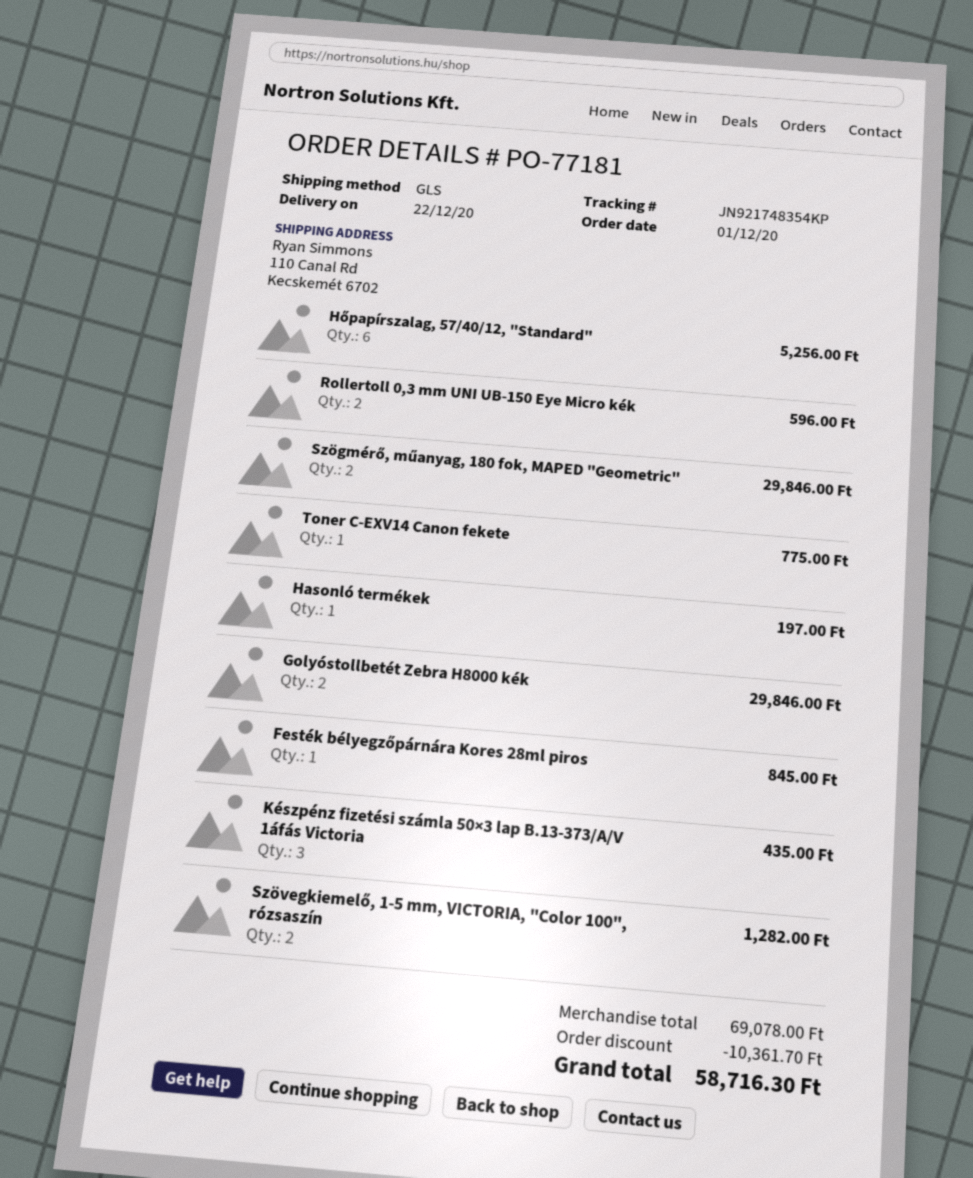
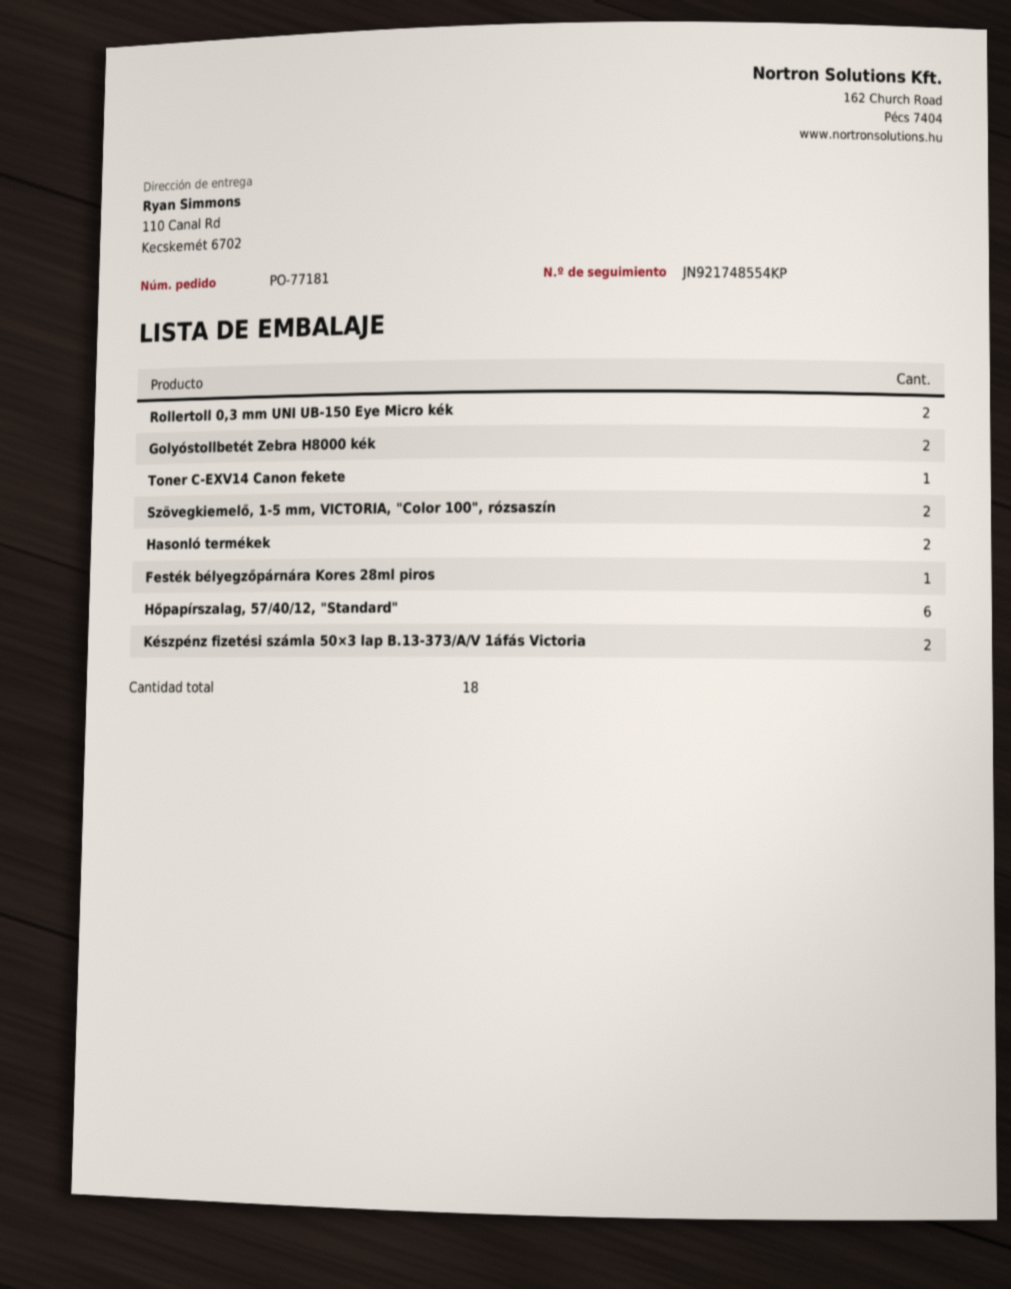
tracking number: JN921748354KP -> JN921748554KP
Szögmérő, műanyag, 180 fok, MAPED "Geometric": 2 -> none
Hasonló termékek: 1 -> 2
Készpénz fizetési számla 50×3 lap B.13-373/A/V 1áfás Victoria: 3 -> 2

